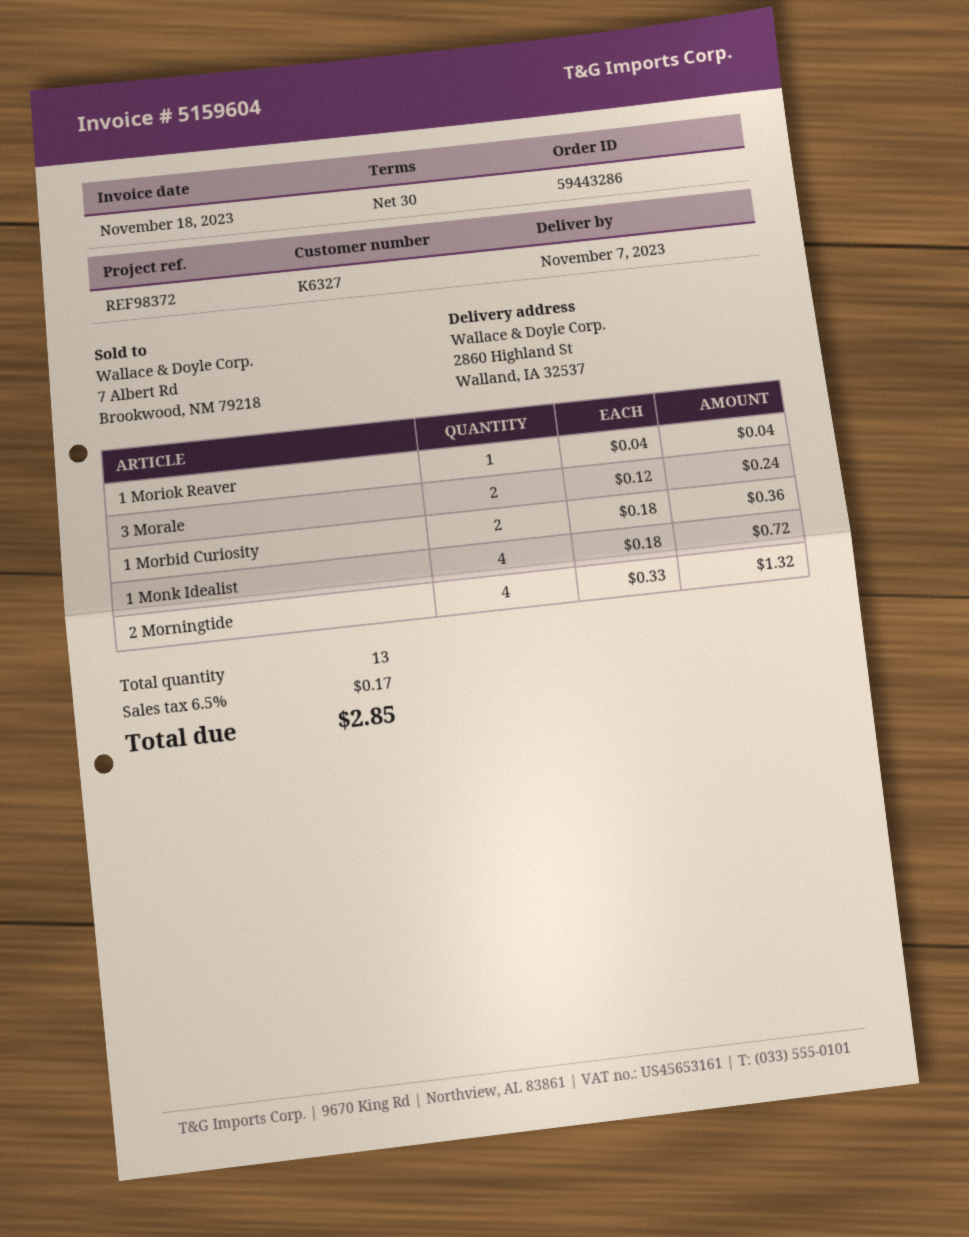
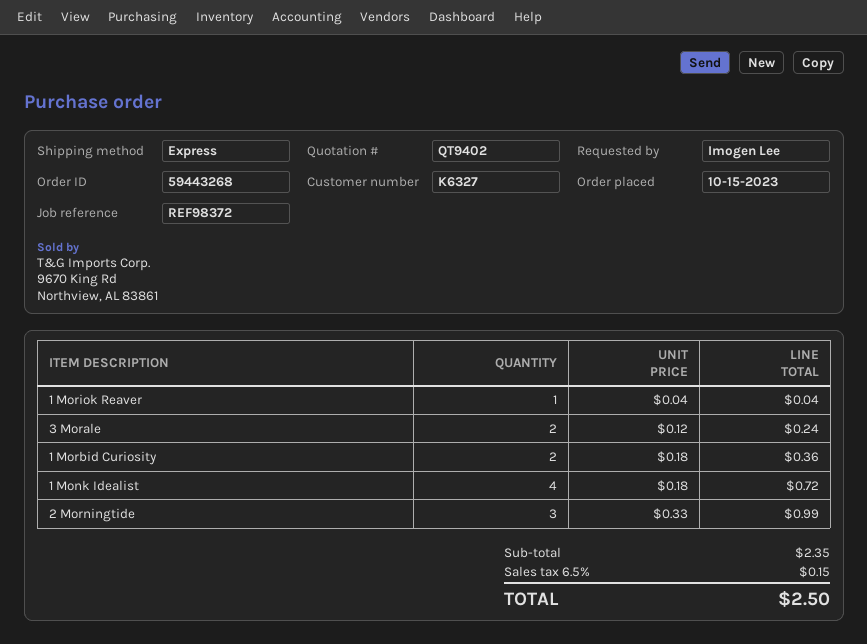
order number: 59443286 -> 59443268
2 Morningtide: 4 x 0.33 = 1.32 -> 3 x 0.33 = 0.99
tax: 6.5% = 0.17 -> 6.5% = 0.15
total: 2.85 -> 2.50

